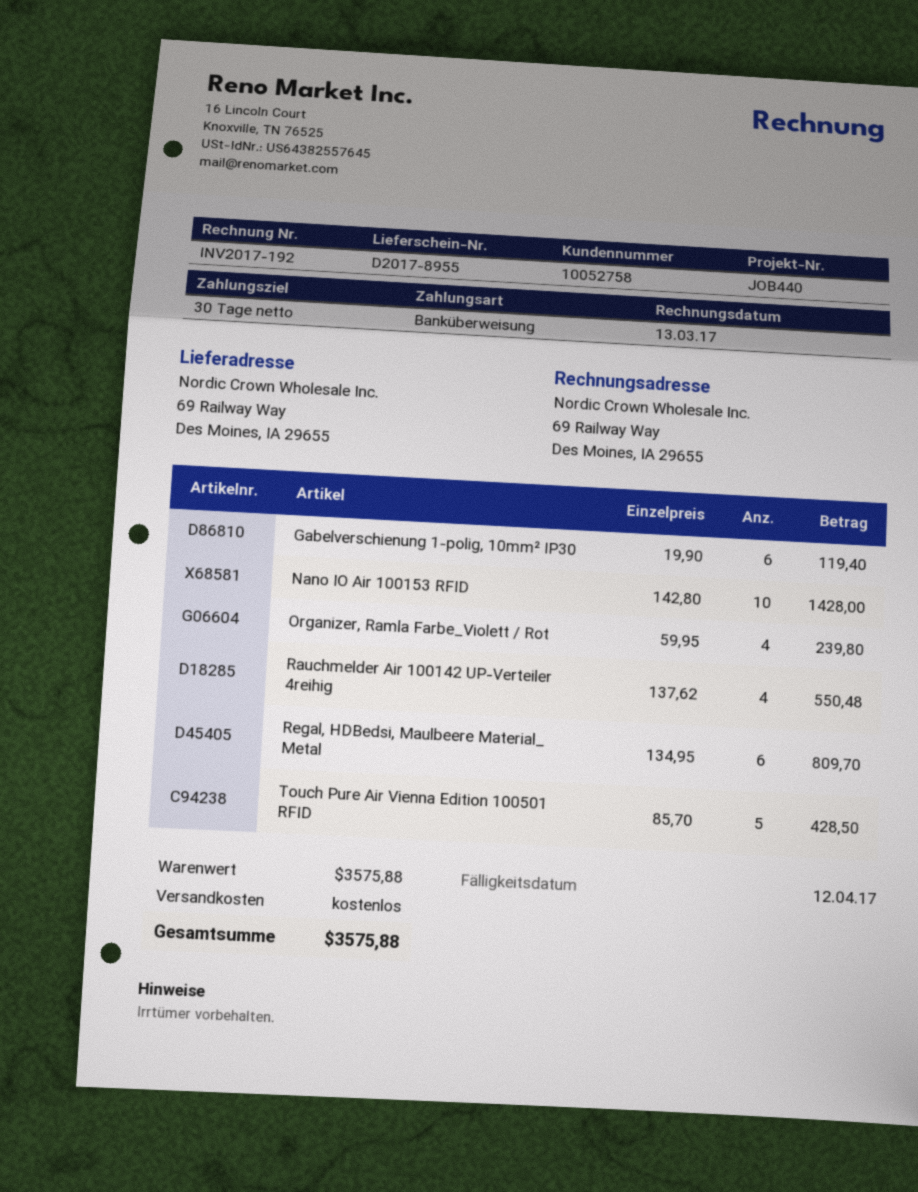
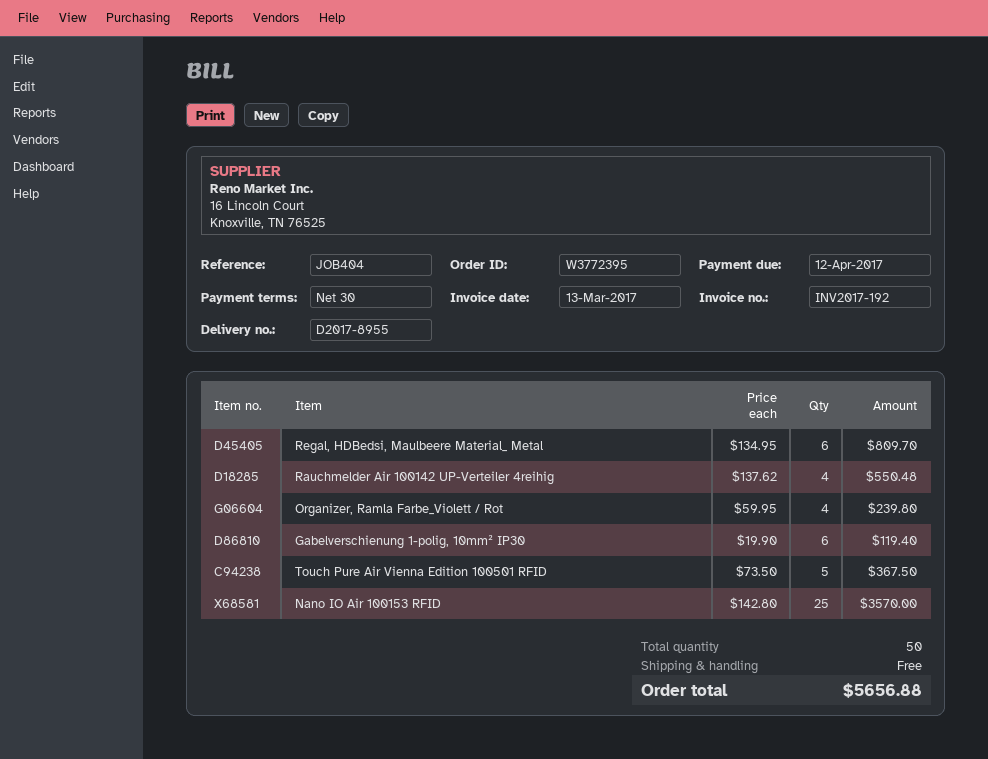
reference: JOB440 -> JOB404
Nano IO Air 100153 RFID: 10 x 142.80 = 1428.00 -> 25 x 142.80 = 3570.00
Touch Pure Air Vienna Edition 100501 RFID: 5 x 85.70 = 428.50 -> 5 x 73.50 = 367.50
total: 3575.88 -> 5656.88

